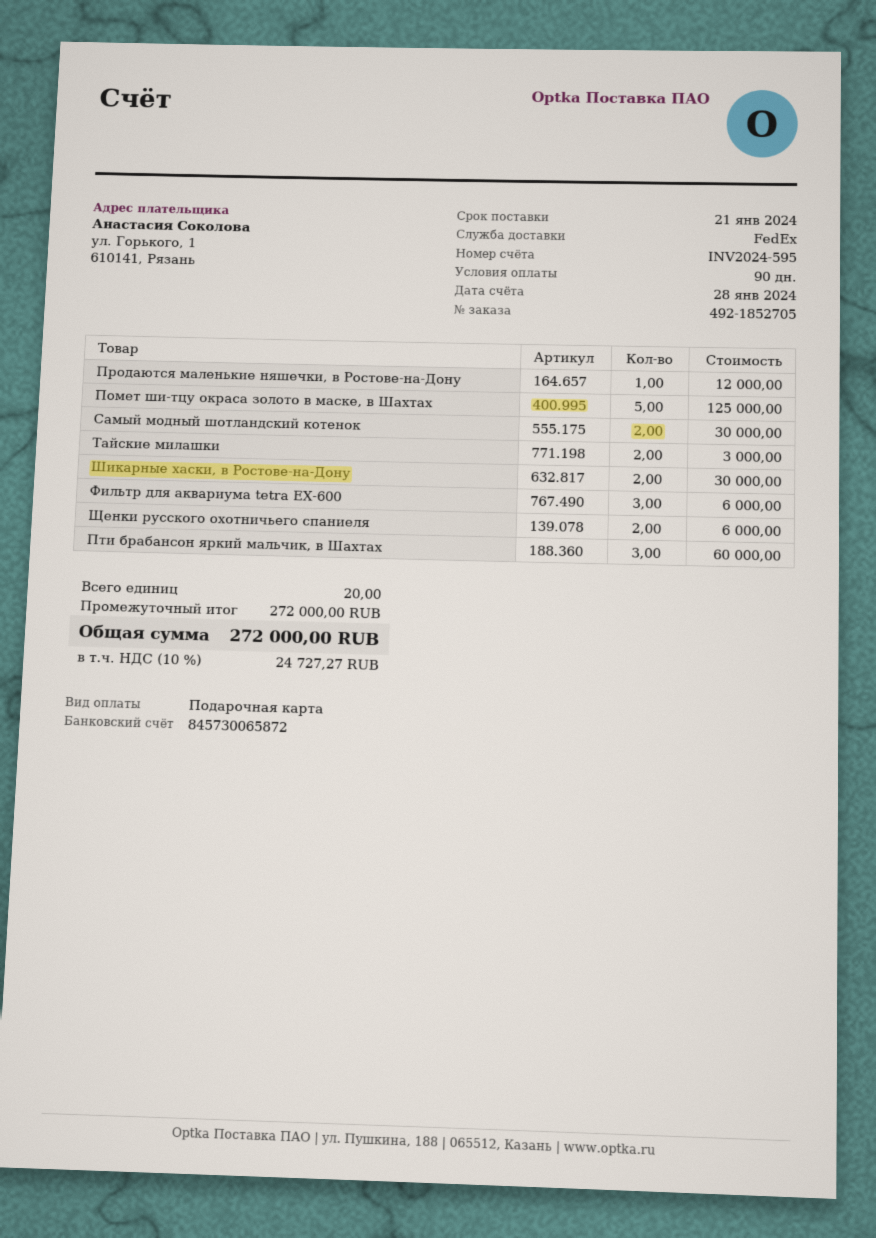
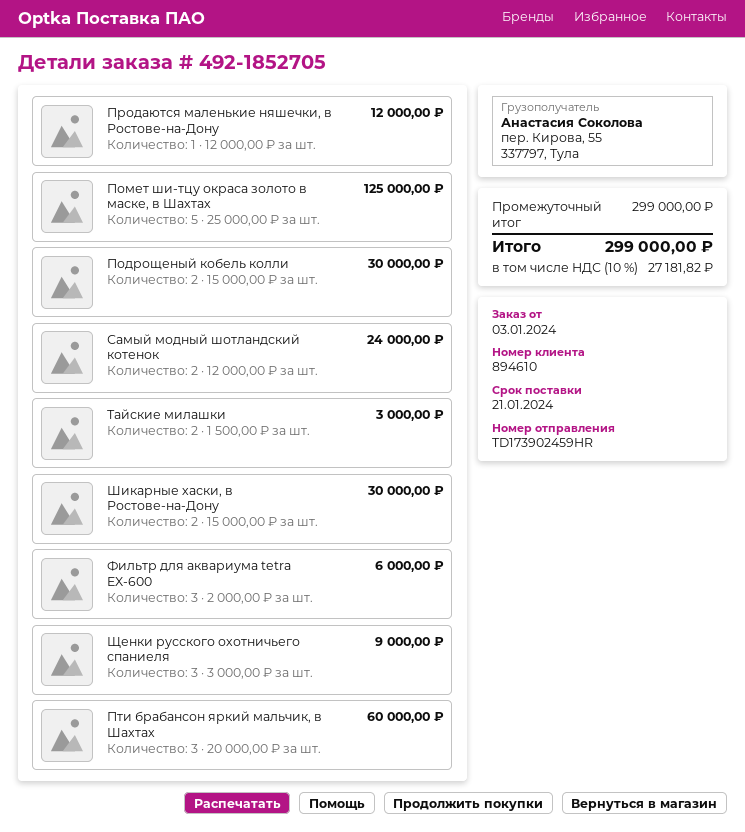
Самый модный шотландский котенок: 2 for 30000.00 -> 2 for 24000.00
Щенки русского охотничьего спаниеля: 2 for 6000.00 -> 3 for 9000.00
Подрощеный кобель колли: none -> 2 for 30000.00
subtotal: 272000.00 -> 299000.00
tax: 10% = 24727.27 -> 10% = 27181.82
total: 272000.00 -> 299000.00

